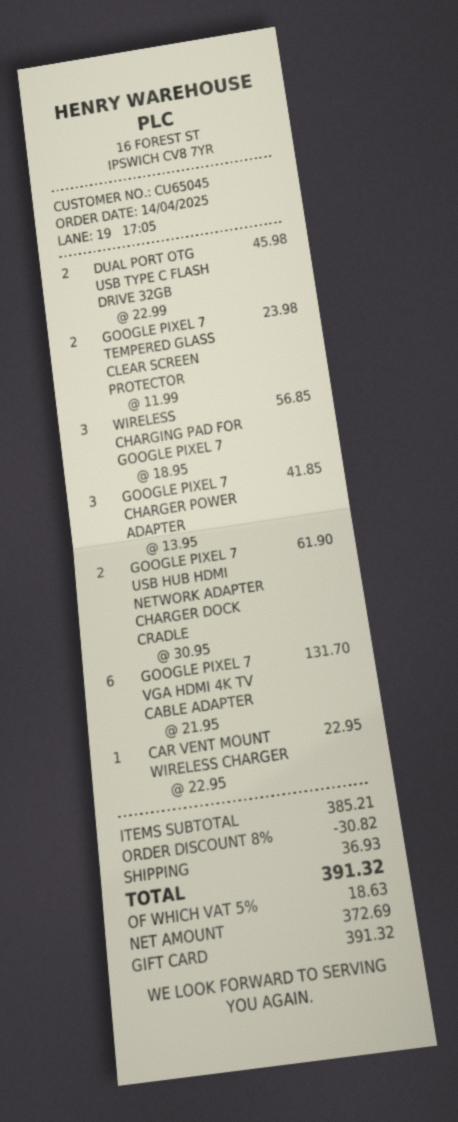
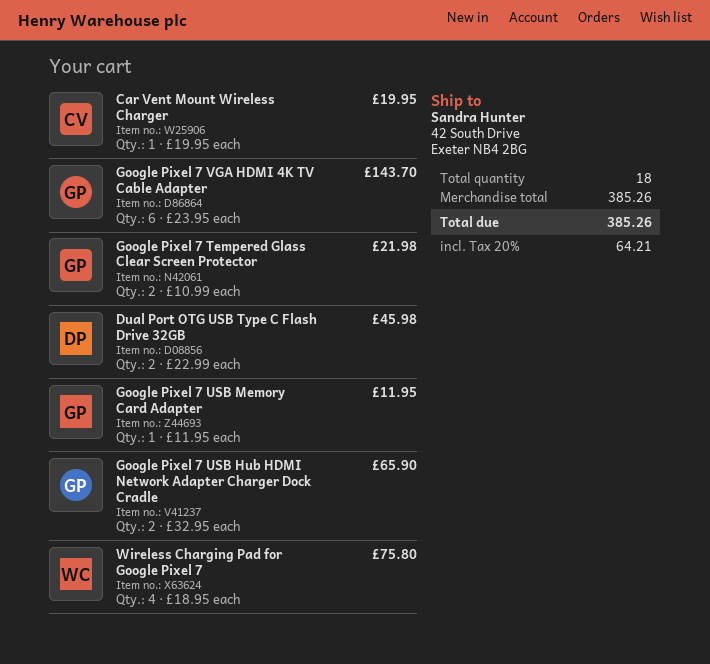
GOOGLE PIXEL 7 TEMPERED GLASS CLEAR SCREEN PROTECTOR: 2 x 11.99 = 23.98 -> 2 x 10.99 = 21.98
WIRELESS CHARGING PAD FOR GOOGLE PIXEL 7: 3 x 18.95 = 56.85 -> 4 x 18.95 = 75.80
GOOGLE PIXEL 7 CHARGER POWER ADAPTER: 3 x 13.95 = 41.85 -> none
GOOGLE PIXEL 7 USB HUB HDMI NETWORK ADAPTER CHARGER DOCK CRADLE: 2 x 30.95 = 61.90 -> 2 x 32.95 = 65.90
GOOGLE PIXEL 7 VGA HDMI 4K TV CABLE ADAPTER: 6 x 21.95 = 131.70 -> 6 x 23.95 = 143.70
CAR VENT MOUNT WIRELESS CHARGER: 1 x 22.95 = 22.95 -> 1 x 19.95 = 19.95
Google Pixel 7 USB Memory Card Adapter: none -> 1 x 11.95 = 11.95
subtotal: 385.21 -> 385.26
discount: 8% = 30.82 -> none
shipping: 36.93 -> none
tax: 5% = 18.63 -> 20% = 64.21
total: 391.32 -> 385.26

